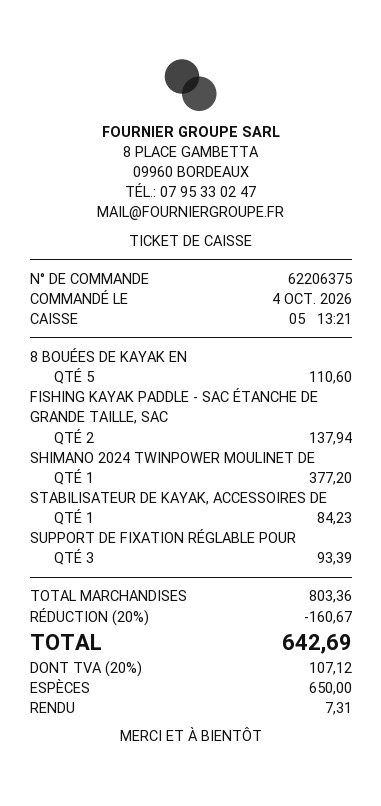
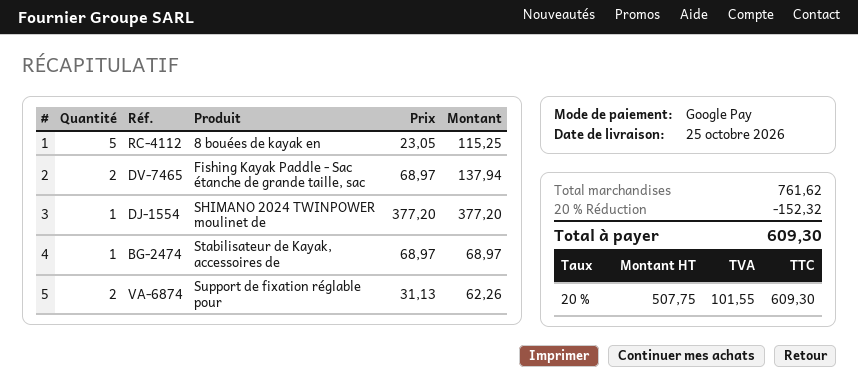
payment method: cash -> Google Pay
8 BOUÉES DE KAYAK EN: 5 for 110.60 -> 5 for 115.25
STABILISATEUR DE KAYAK, ACCESSOIRES DE: 1 for 84.23 -> 1 for 68.97
SUPPORT DE FIXATION RÉGLABLE POUR: 3 for 93.39 -> 2 for 62.26
subtotal: 803.36 -> 761.62
discount: 20% = 160.67 -> 20% = 152.32
tax: 20% = 107.12 -> 20% = 101.55
total: 642.69 -> 609.30

